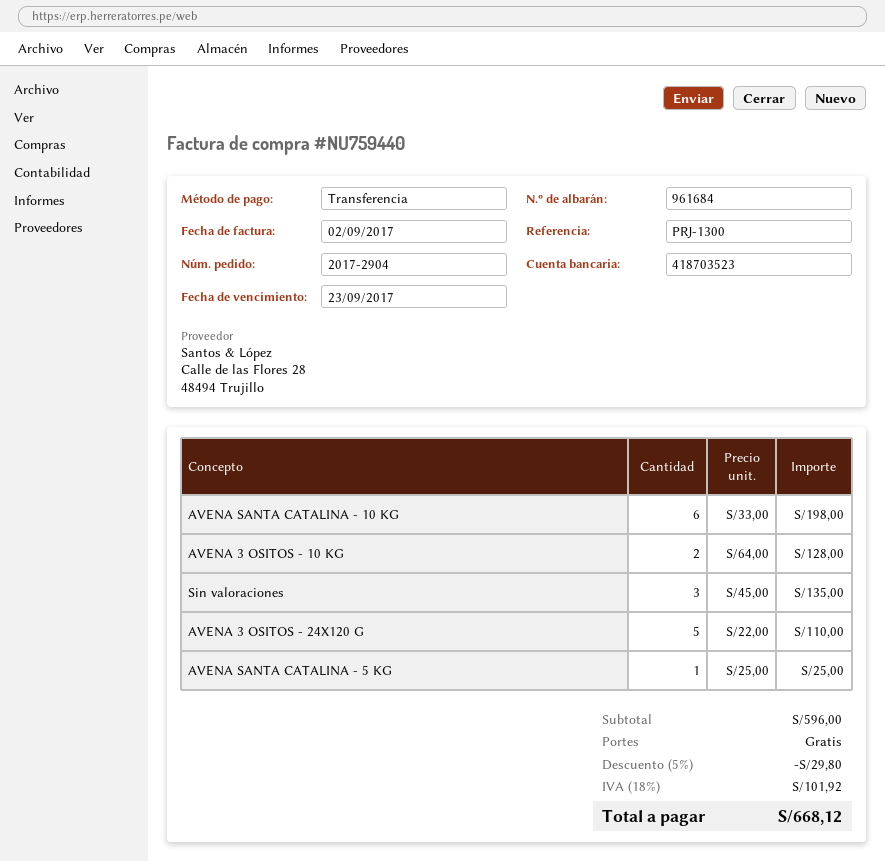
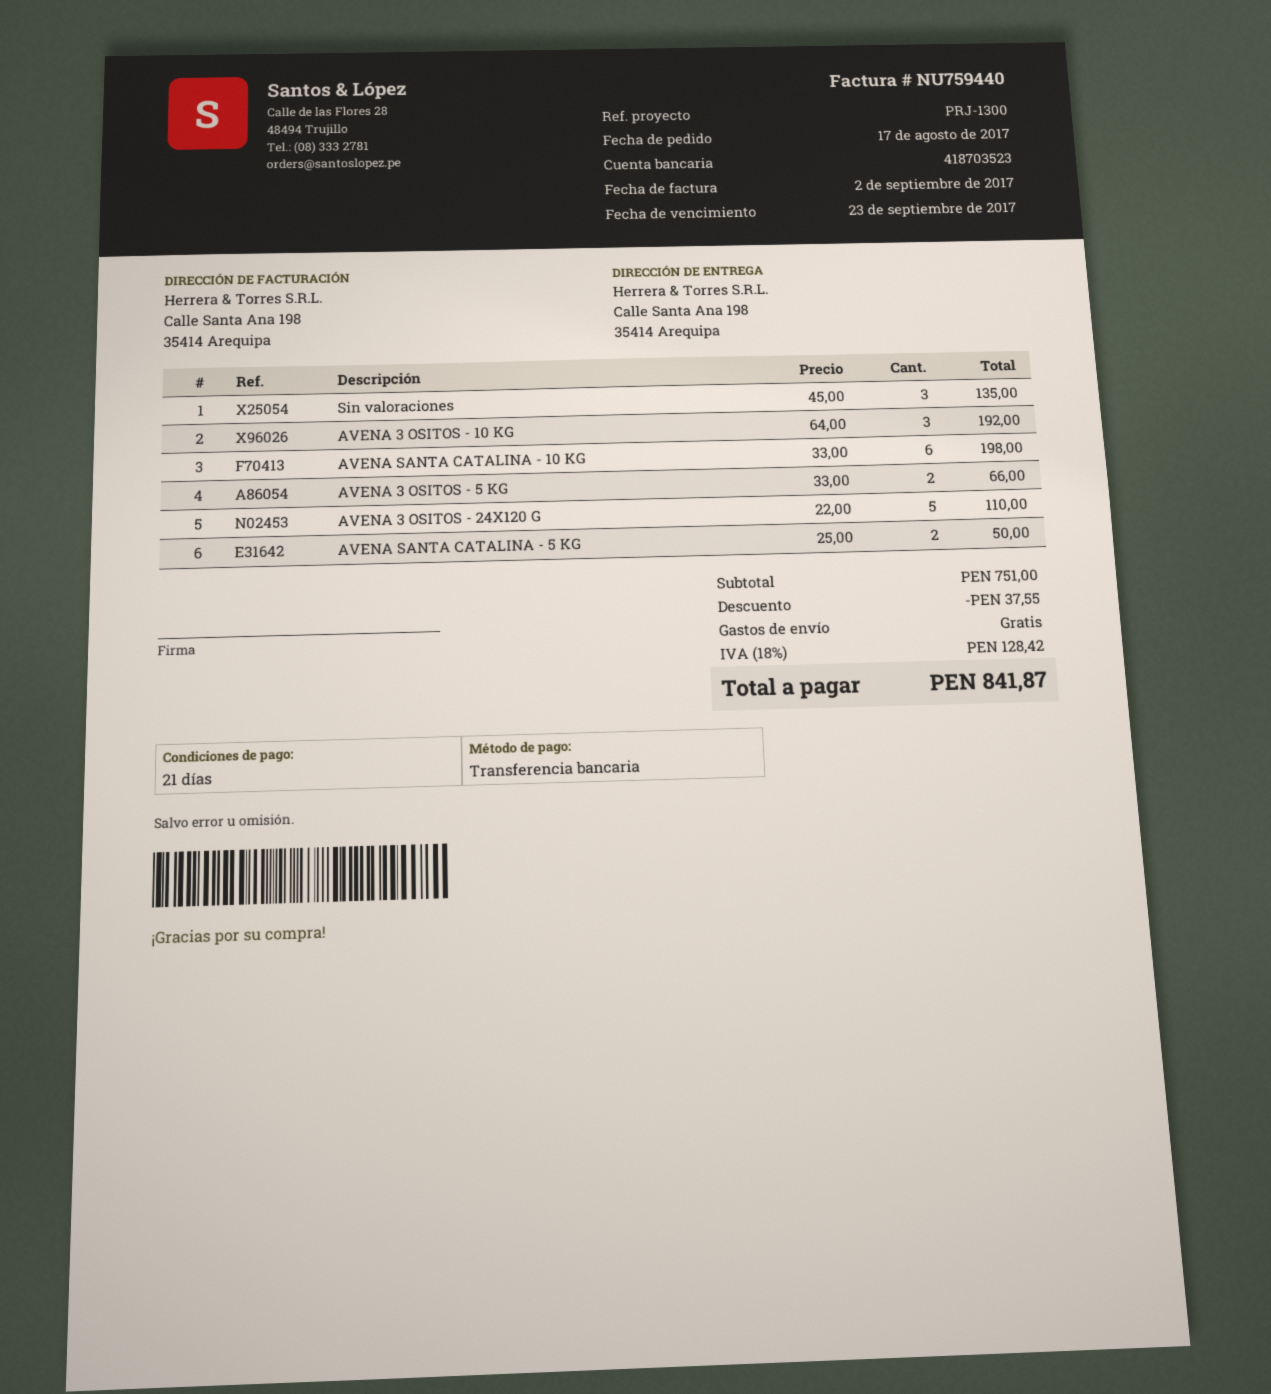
AVENA 3 OSITOS - 10 KG: 2 x 64.00 = 128.00 -> 3 x 64.00 = 192.00
AVENA SANTA CATALINA - 5 KG: 1 x 25.00 = 25.00 -> 2 x 25.00 = 50.00
AVENA 3 OSITOS - 5 KG: none -> 2 x 33.00 = 66.00
subtotal: 596.00 -> 751.00
discount: 29.80 -> 37.55
tax: 18% = 101.92 -> 18% = 128.42
total: 668.12 -> 841.87

